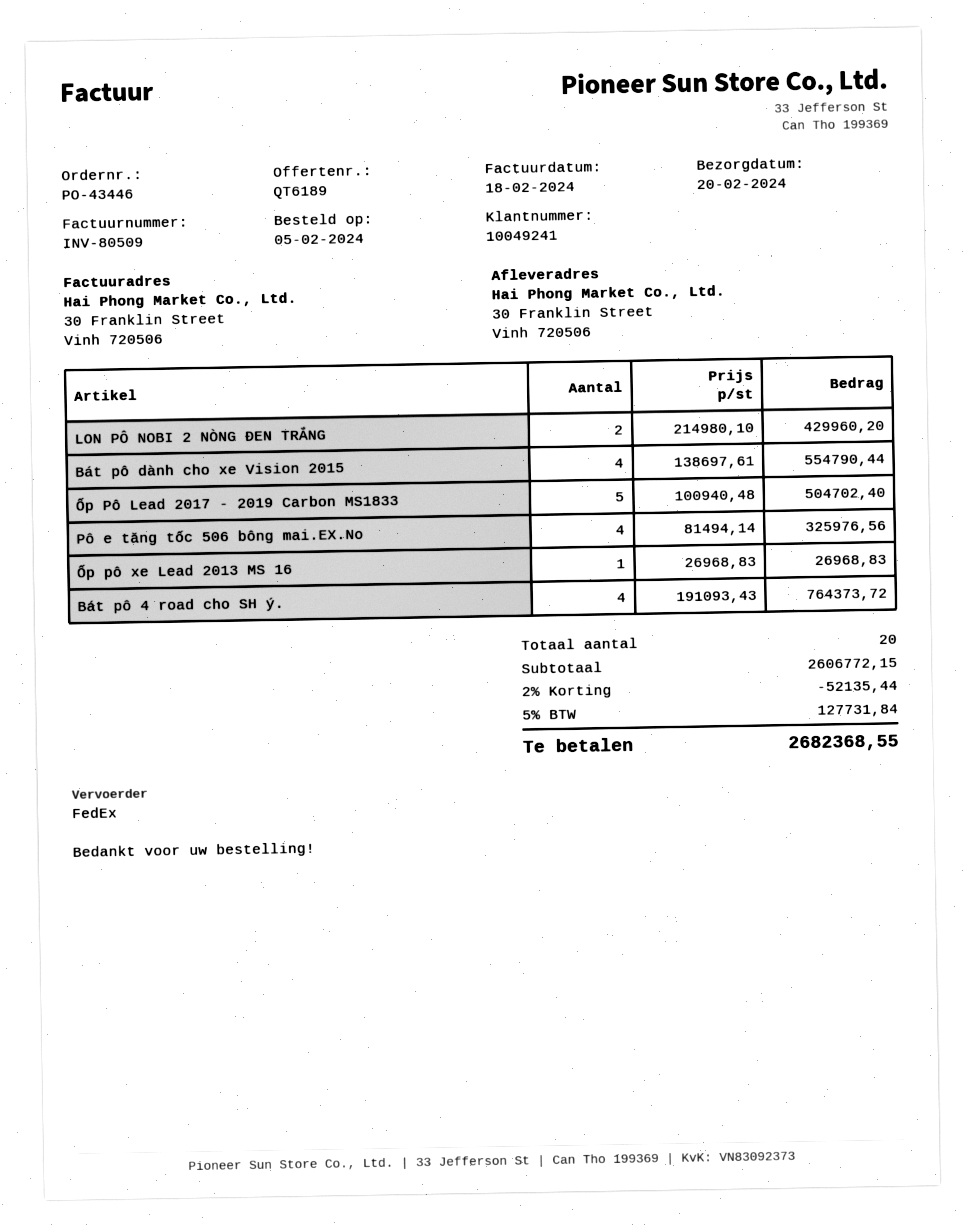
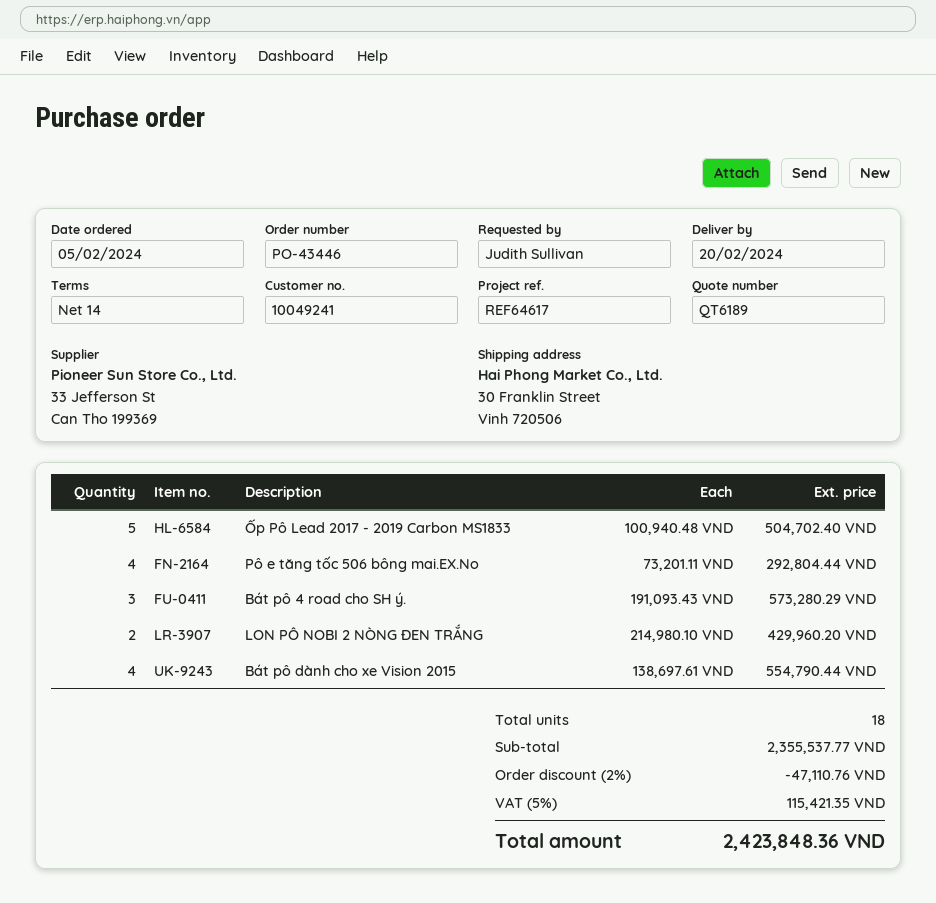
Pô e tăng tốc 506 bông mai.EX.No: 4 x 81494.14 = 325976.56 -> 4 x 73201.11 = 292804.44
Ốp pô xe Lead 2013 MS 16: 1 x 26968.83 = 26968.83 -> none
Bát pô 4 road cho SH ý.: 4 x 191093.43 = 764373.72 -> 3 x 191093.43 = 573280.29
total quantity: 20 -> 18
subtotal: 2606772.15 -> 2355537.77
discount: 2% = 52135.44 -> 2% = 47110.76
tax: 5% = 127731.84 -> 5% = 115421.35
total: 2682368.55 -> 2423848.36

